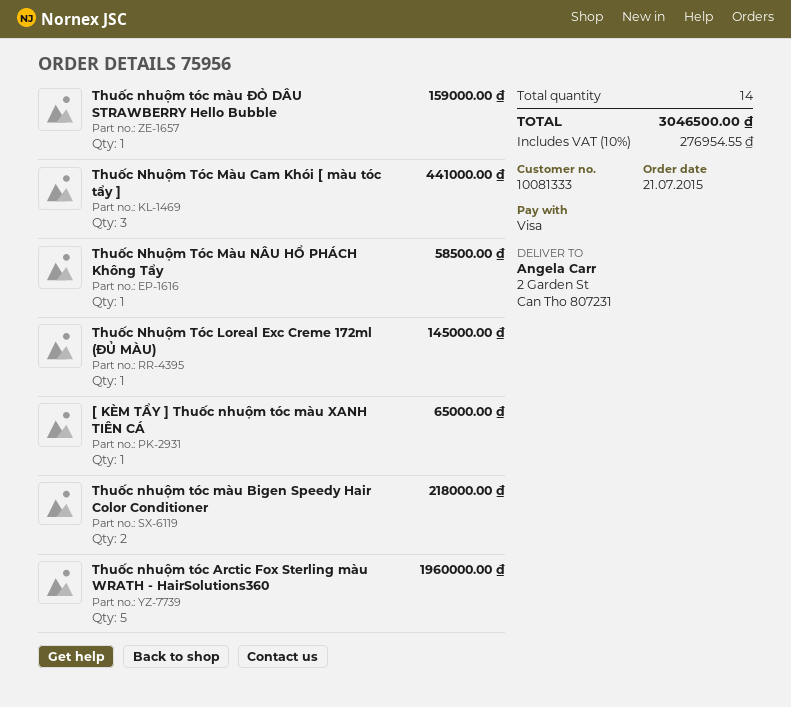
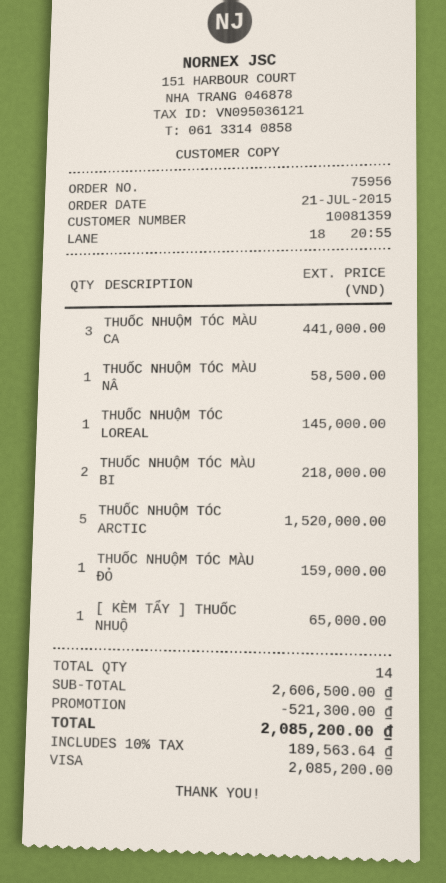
customer number: 10081333 -> 10081359
Thuốc nhuộm tóc Arctic Fox Sterling màu WRATH - HairSolutions360: 5 for 1960000.00 -> 5 for 1520000.00
discount: none -> 521300.00
tax: 10% = 276954.55 -> 10% = 189563.64
total: 3046500.00 -> 2085200.00

